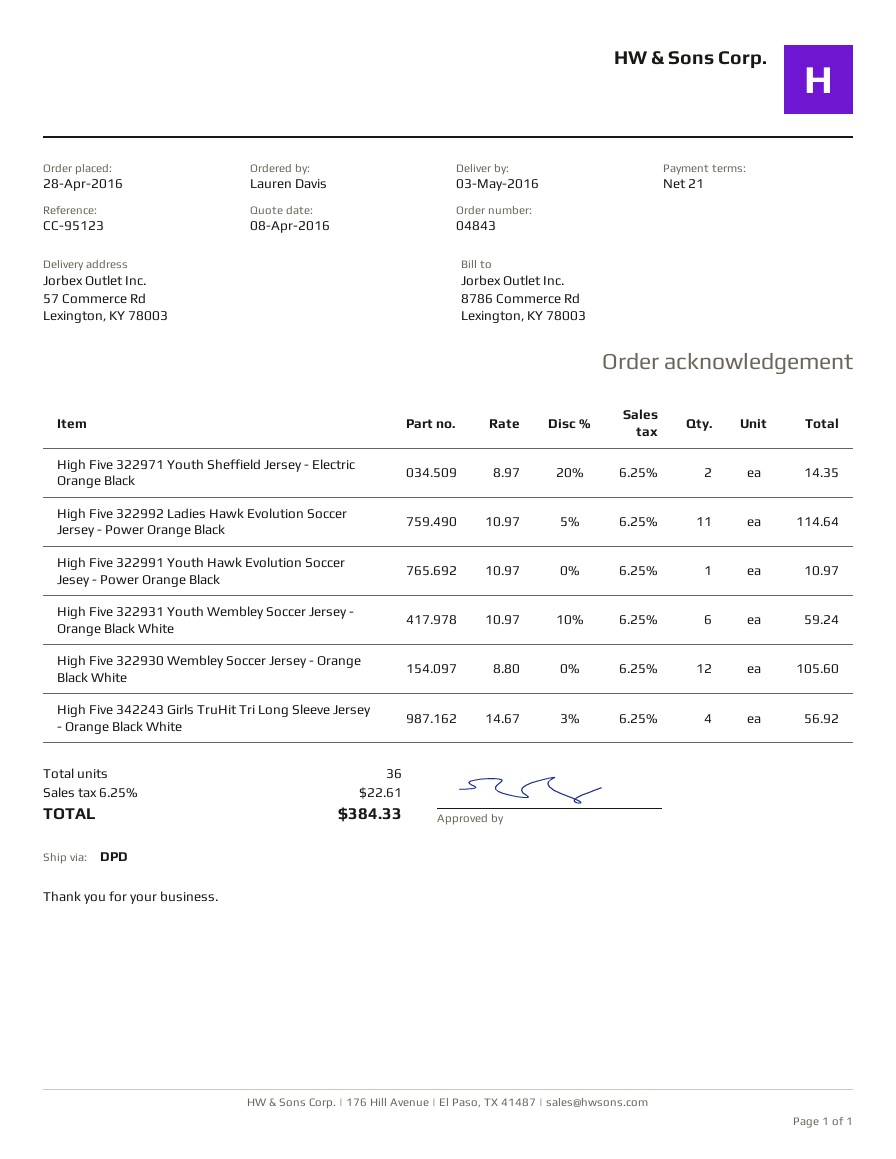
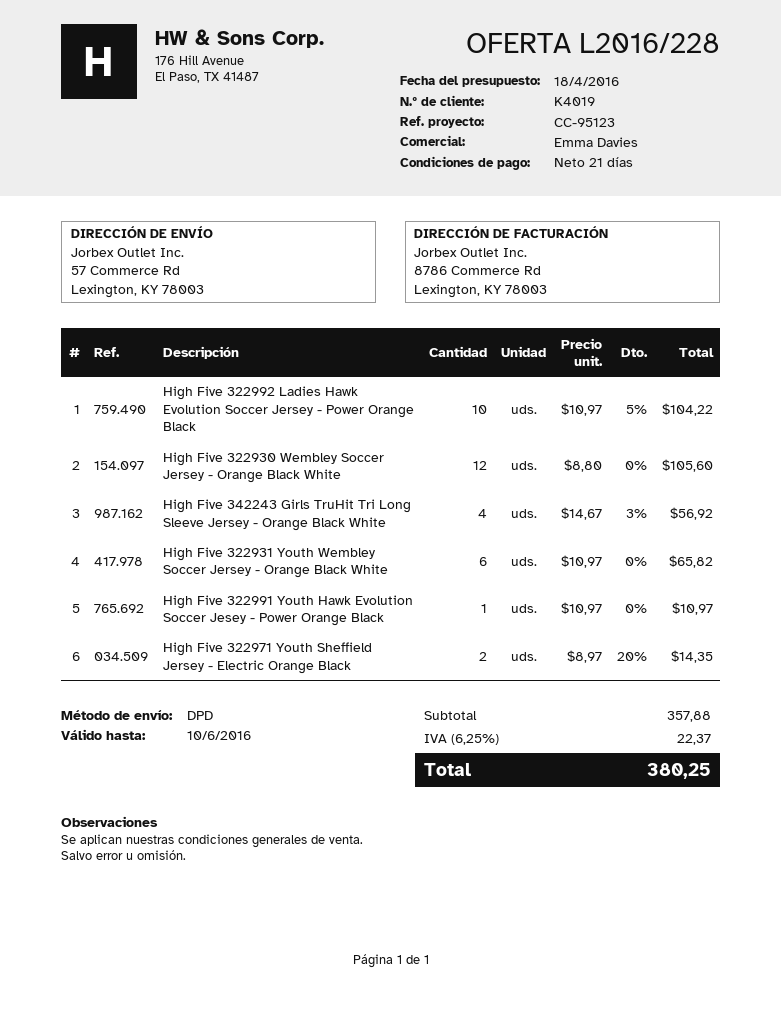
quote date: 2016-04-08 -> 2016-04-18
High Five 322992 Ladies Hawk Evolution Soccer Jersey - Power Orange Black: 11 x 10.97 - 5% = 114.64 -> 10 x 10.97 - 5% = 104.22
High Five 322931 Youth Wembley Soccer Jersey - Orange Black White: 6 x 10.97 - 10% = 59.24 -> 6 x 10.97 = 65.82
tax: 6.25% = 22.61 -> 6.25% = 22.37
total: 384.33 -> 380.25

